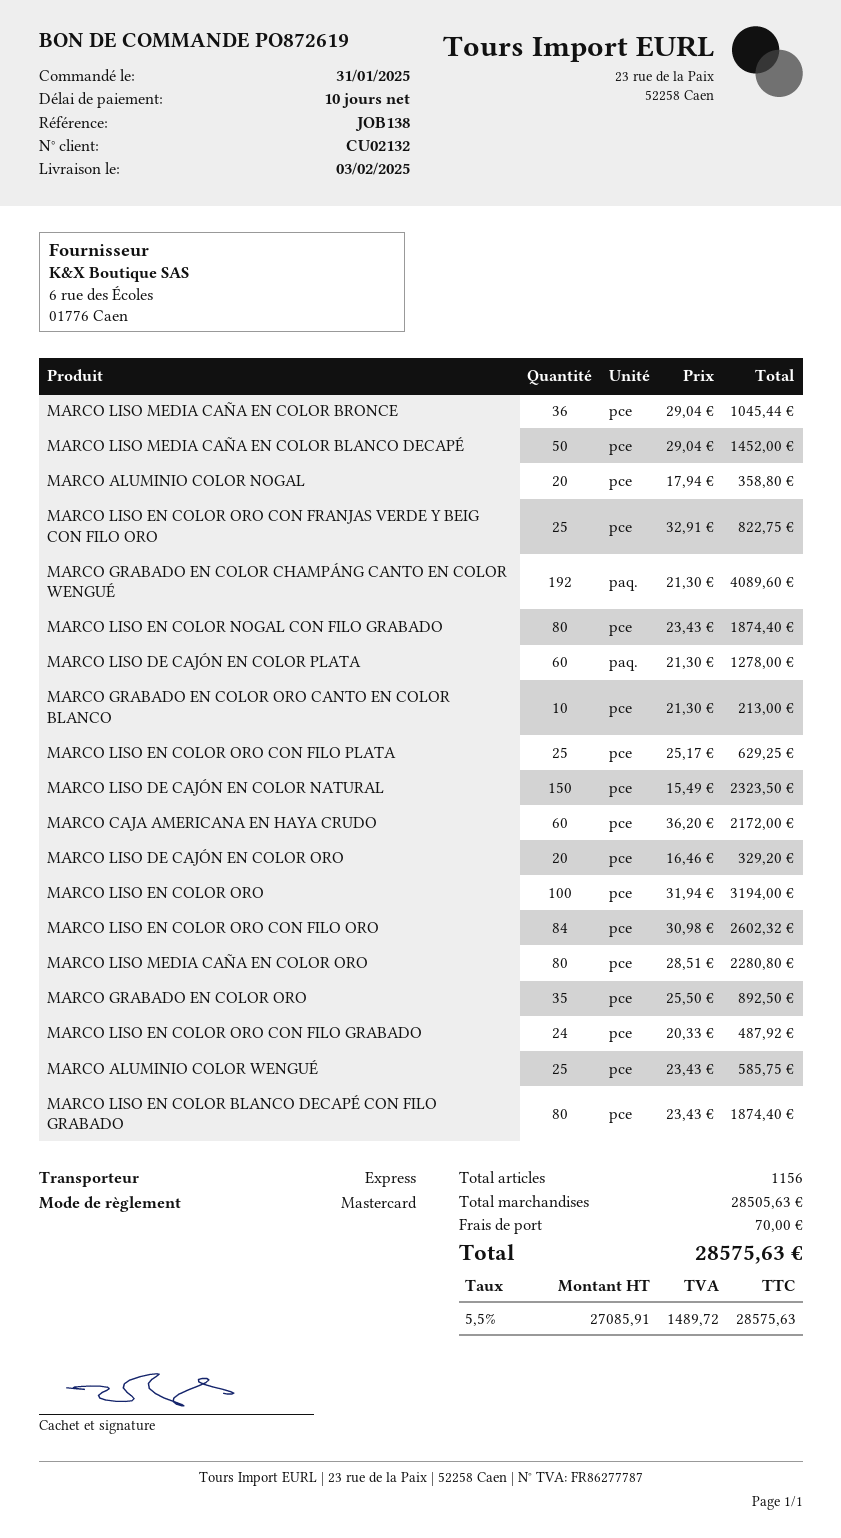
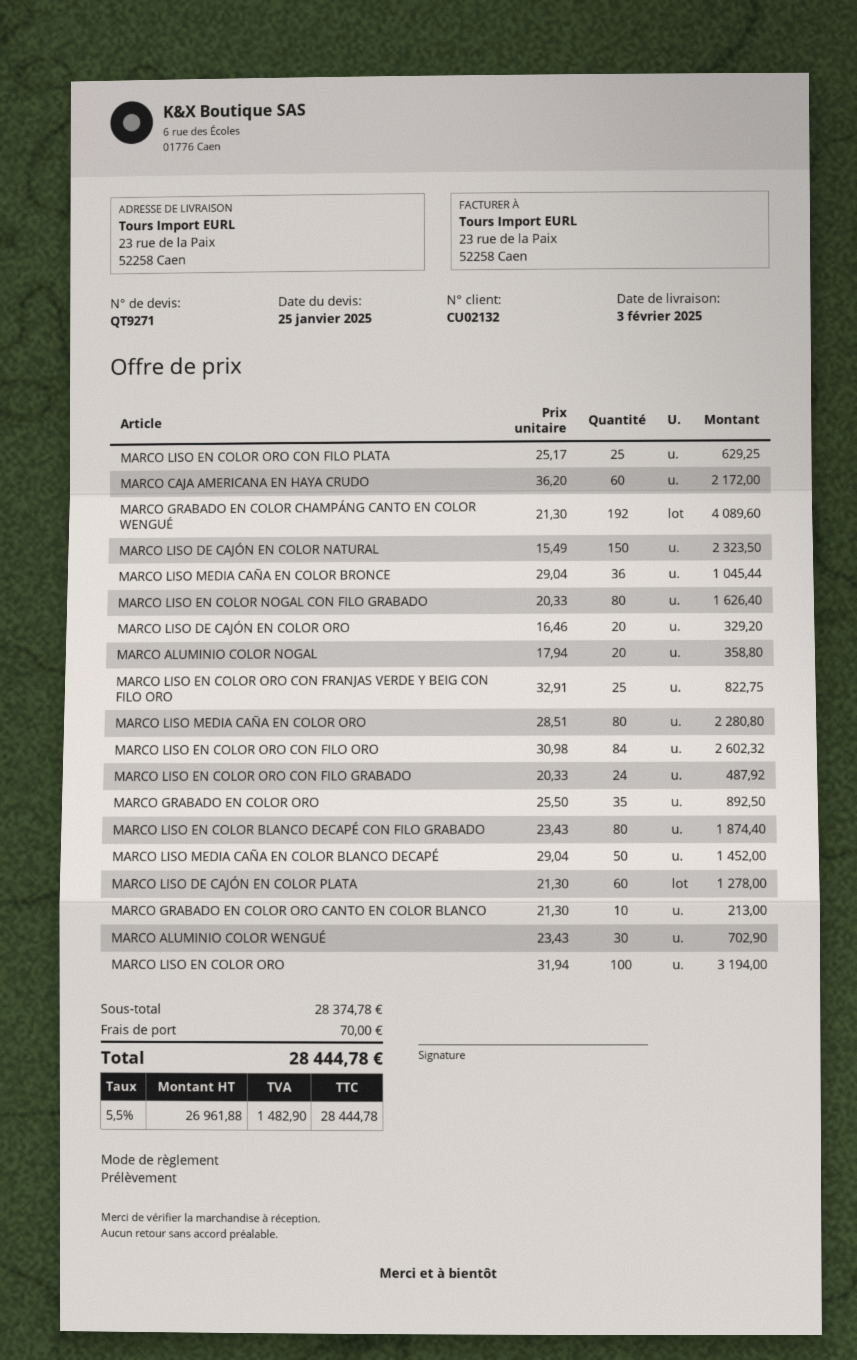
payment method: Mastercard -> direct debit
MARCO LISO EN COLOR NOGAL CON FILO GRABADO: 80 x 23.43 = 1874.40 -> 80 x 20.33 = 1626.40
MARCO ALUMINIO COLOR WENGUÉ: 25 x 23.43 = 585.75 -> 30 x 23.43 = 702.90
subtotal: 28505.63 -> 28374.78
net: 27085.91 -> 26961.88
tax: 5.5% = 1489.72 -> 5.5% = 1482.90
total: 28575.63 -> 28444.78

